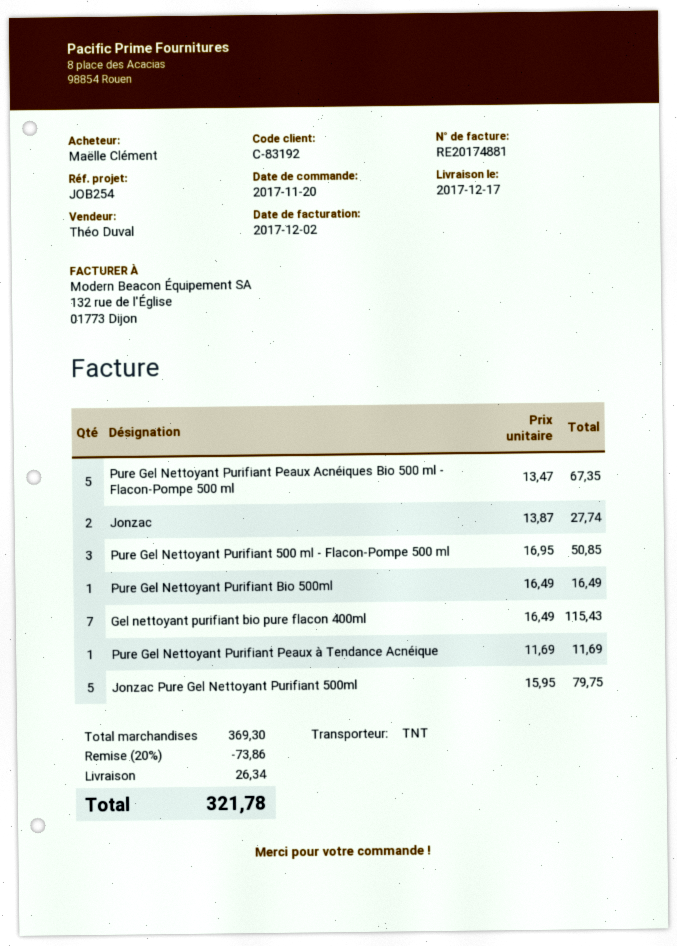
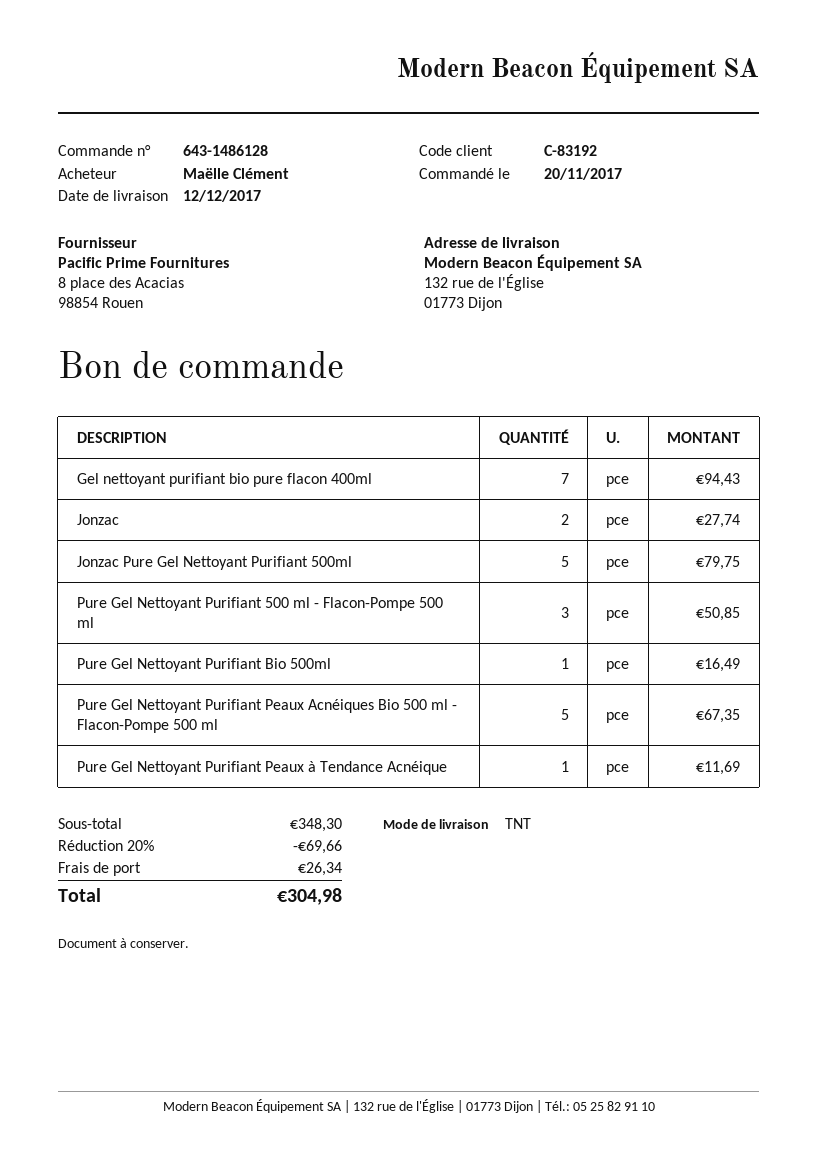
delivery date: 2017-12-17 -> 2017-12-12
Gel nettoyant purifiant bio pure flacon 400ml: 7 for 115.43 -> 7 for 94.43
subtotal: 369.30 -> 348.30
discount: 20% = 73.86 -> 20% = 69.66
total: 321.78 -> 304.98

